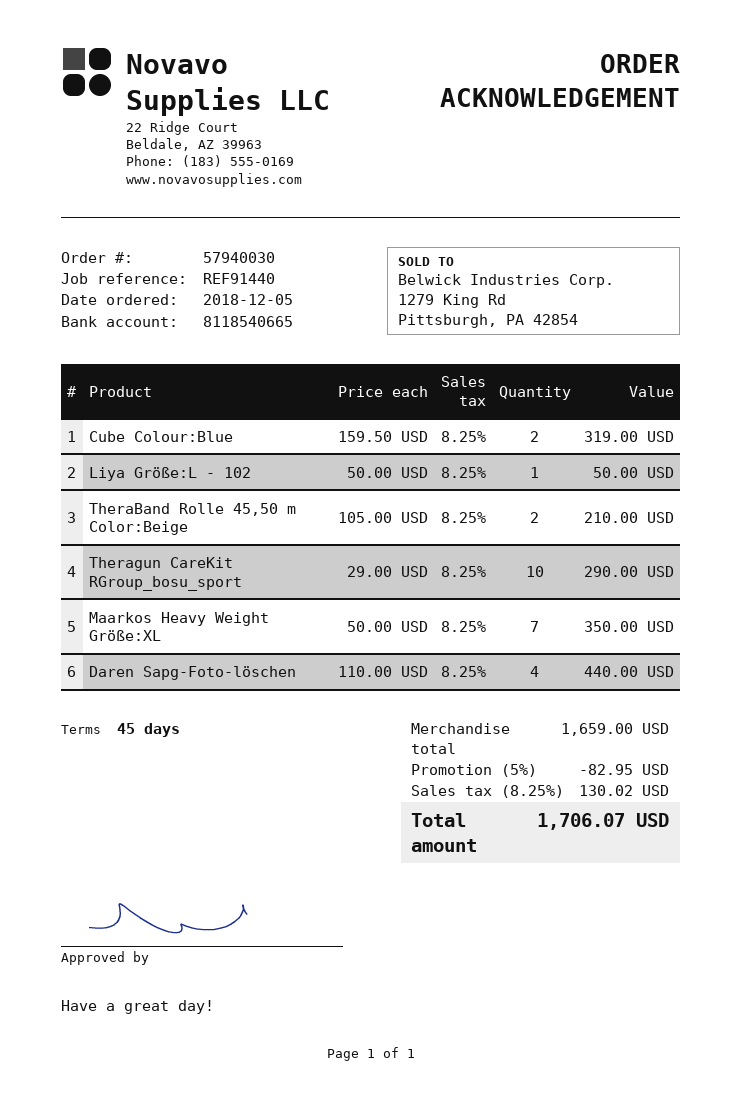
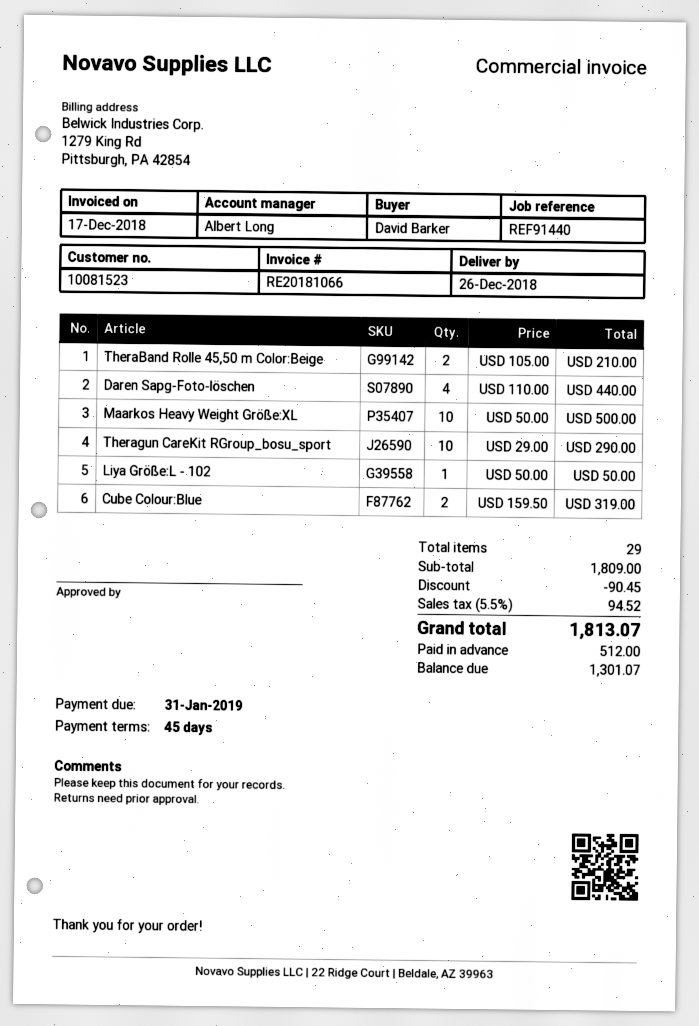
Maarkos Heavy Weight Größe:XL: 7 x 50.00 = 350.00 -> 10 x 50.00 = 500.00
subtotal: 1659.00 -> 1809.00
discount: 82.95 -> 90.45
tax: 8.25% = 130.02 -> 5.5% = 94.52
total: 1706.07 -> 1813.07

